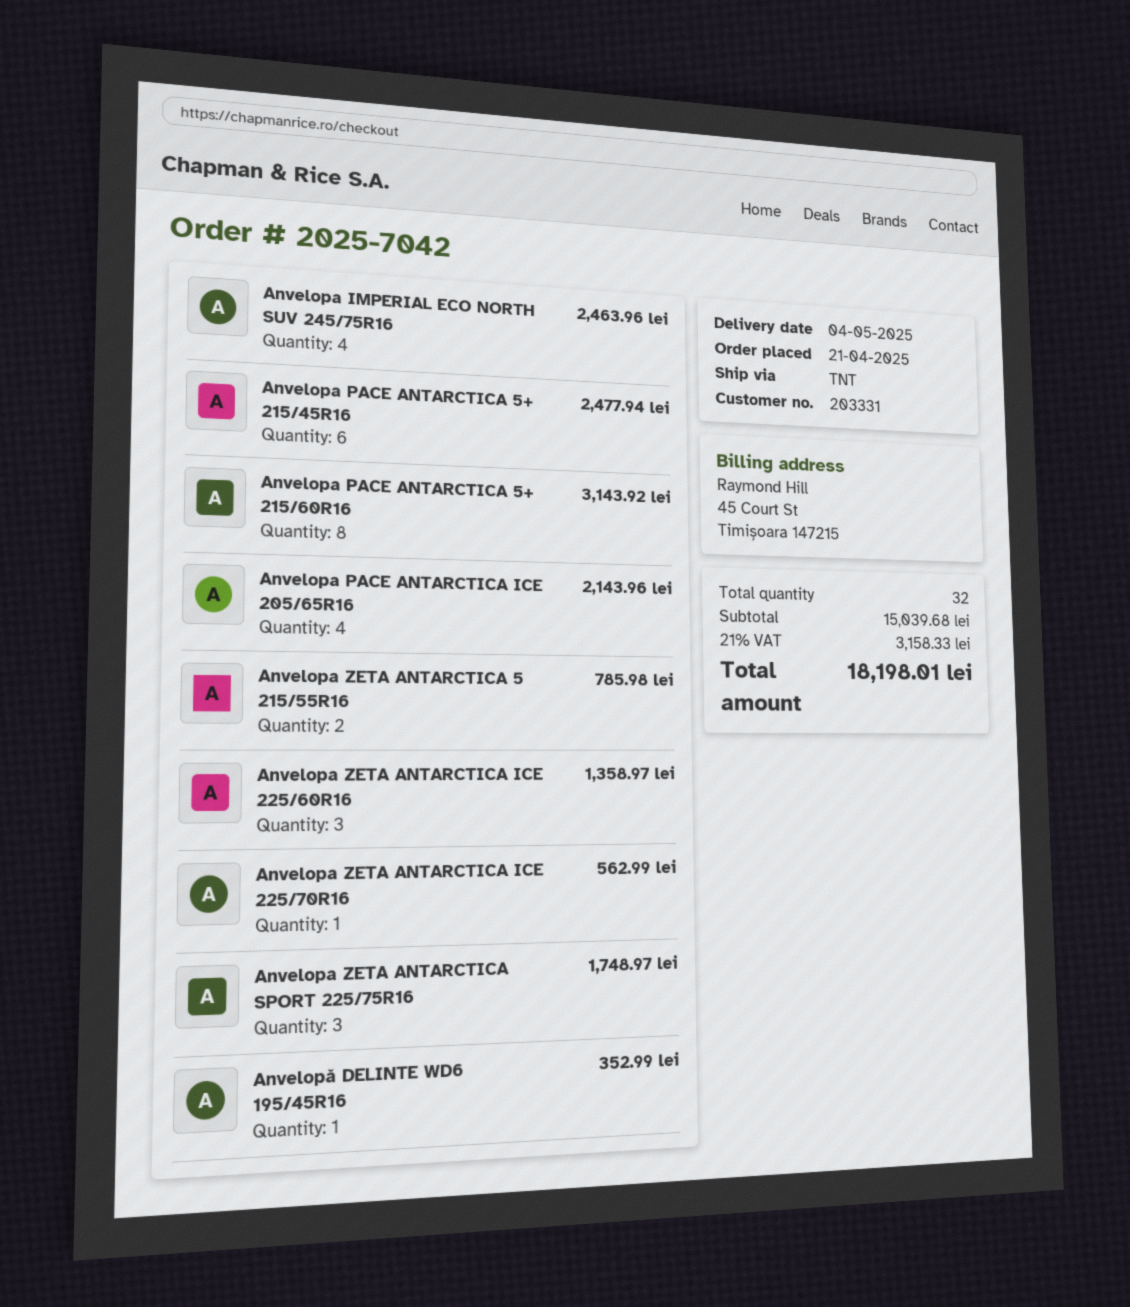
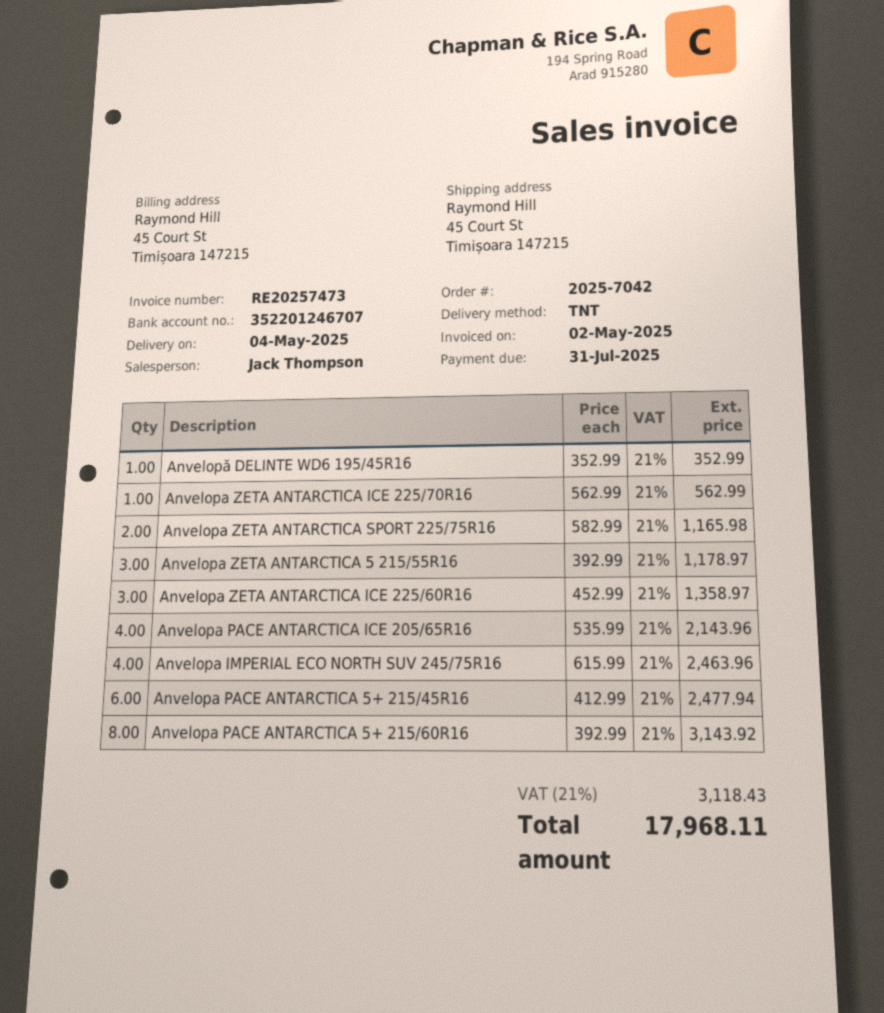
Anvelopa ZETA ANTARCTICA 5 215/55R16: 2 for 785.98 -> 3 for 1178.97
Anvelopa ZETA ANTARCTICA SPORT 225/75R16: 3 for 1748.97 -> 2 for 1165.98
tax: 21% = 3158.33 -> 21% = 3118.43
total: 18198.01 -> 17968.11

